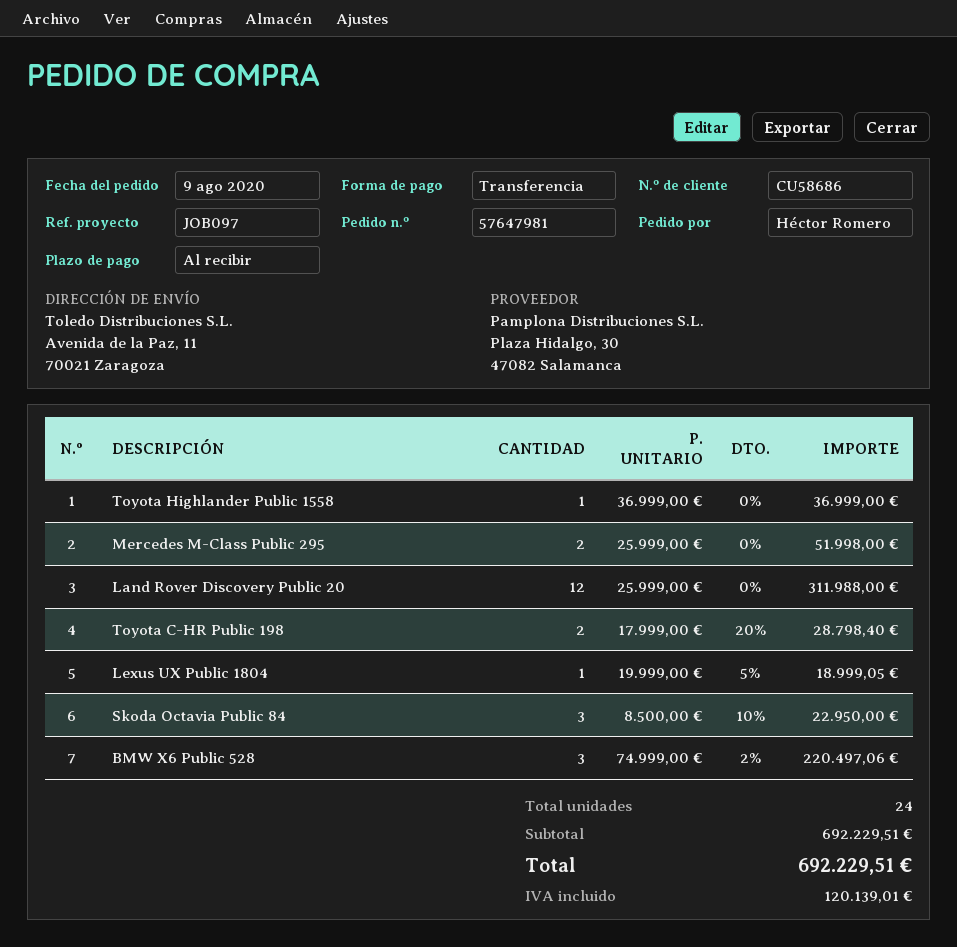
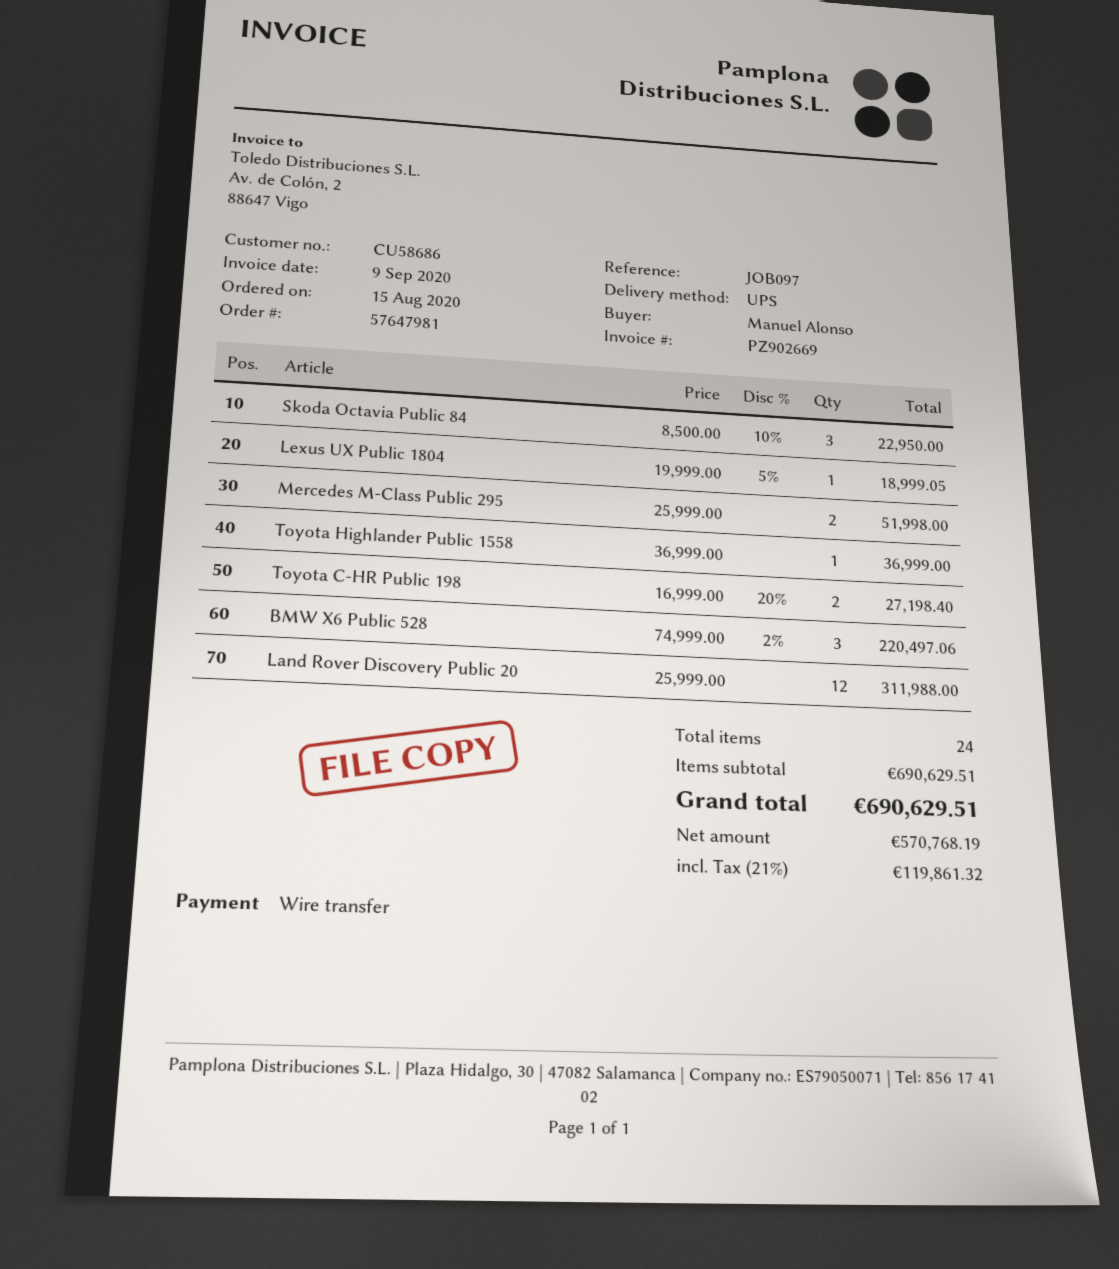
order date: 2020-08-09 -> 2020-08-15
ordered by: Héctor Romero -> Manuel Alonso
Toyota C-HR Public 198: 2 x 17999.00 - 20% = 28798.40 -> 2 x 16999.00 - 20% = 27198.40
subtotal: 692229.51 -> 690629.51
tax: 120139.01 -> 119861.32
total: 692229.51 -> 690629.51

